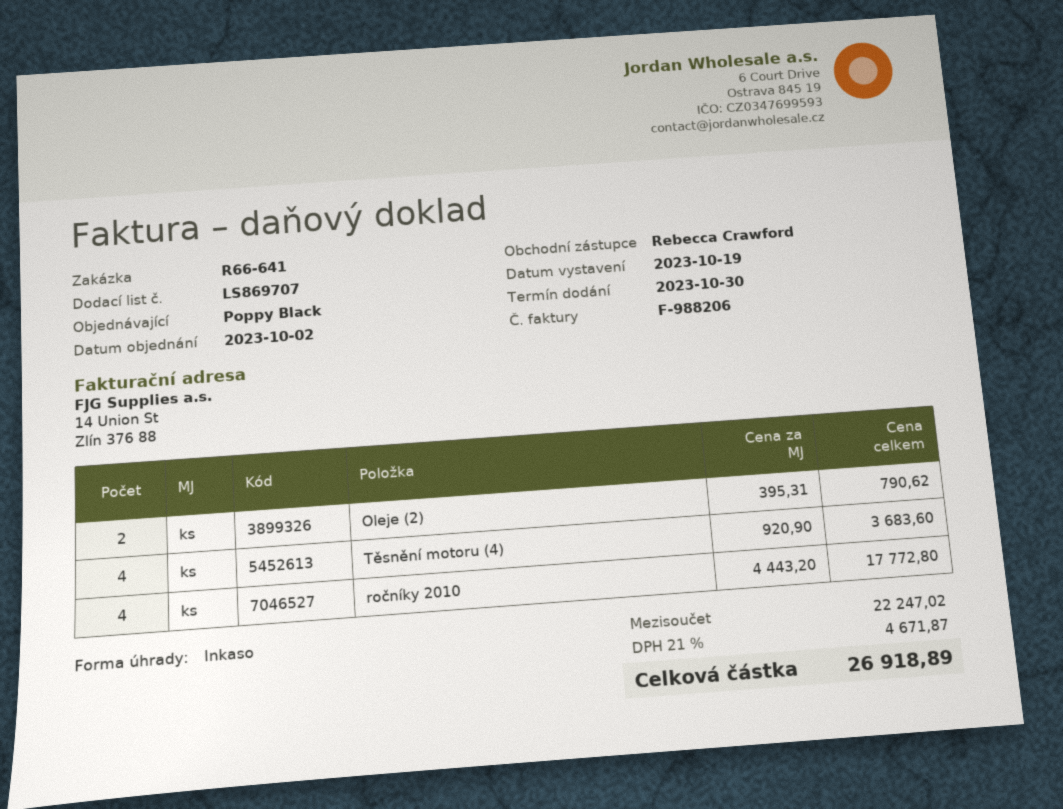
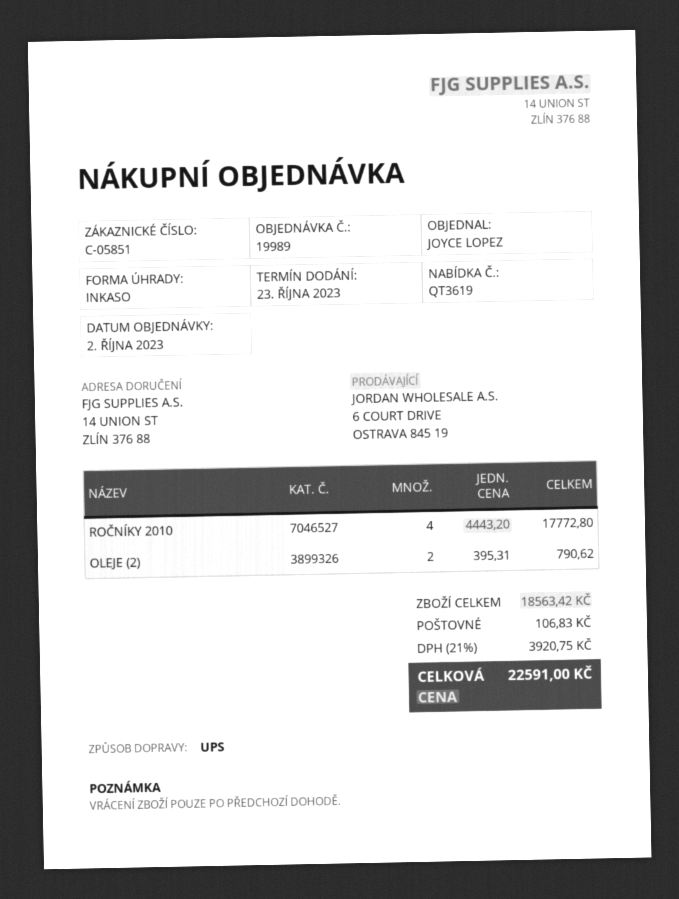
delivery date: 2023-10-30 -> 2023-10-23
ordered by: Poppy Black -> JOYCE LOPEZ
Těsnění motoru (4): 4 x 920.90 = 3683.60 -> none
subtotal: 22247.02 -> 18563.42
shipping: none -> 106.83
tax: 21% = 4671.87 -> 21% = 3920.75
total: 26918.89 -> 22591.00

